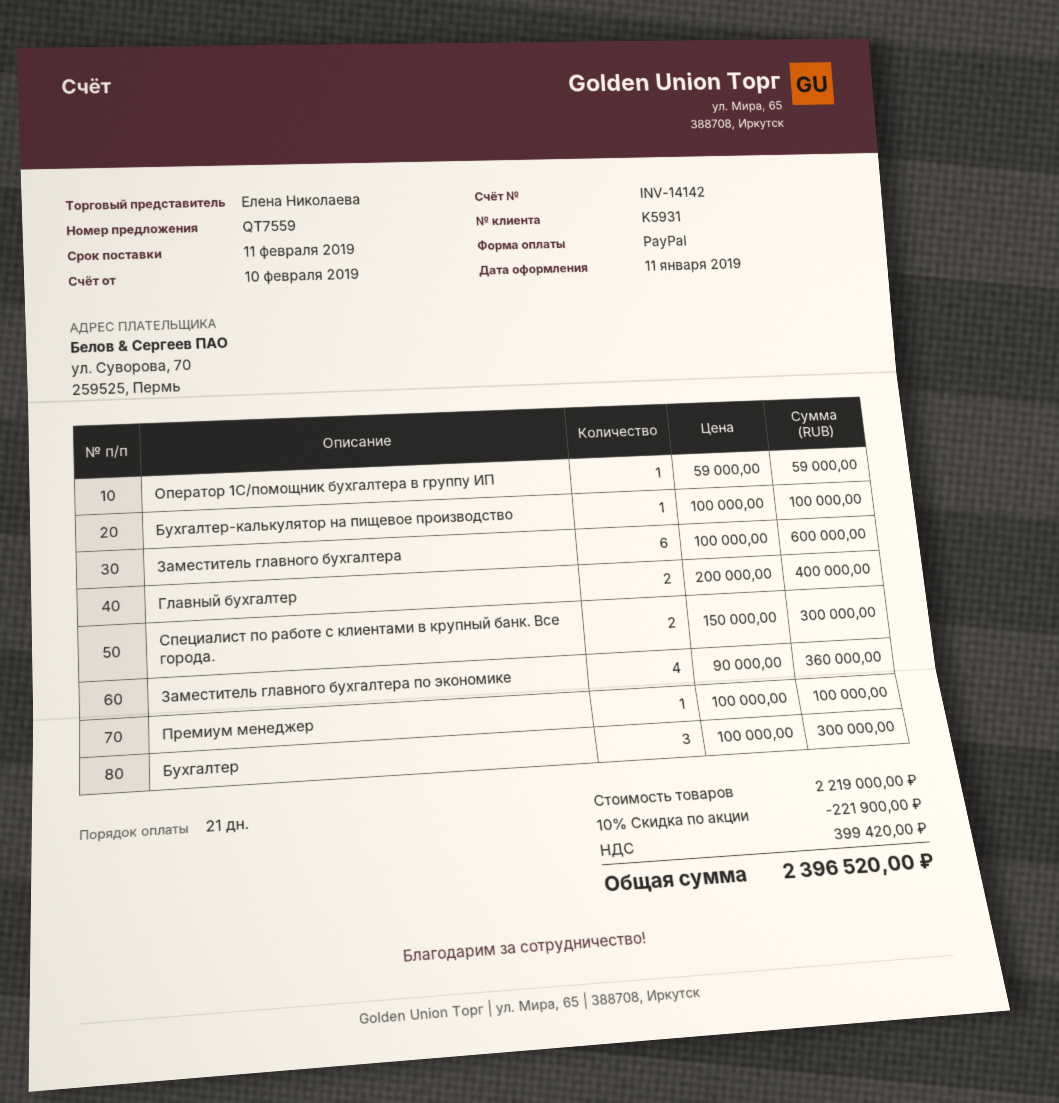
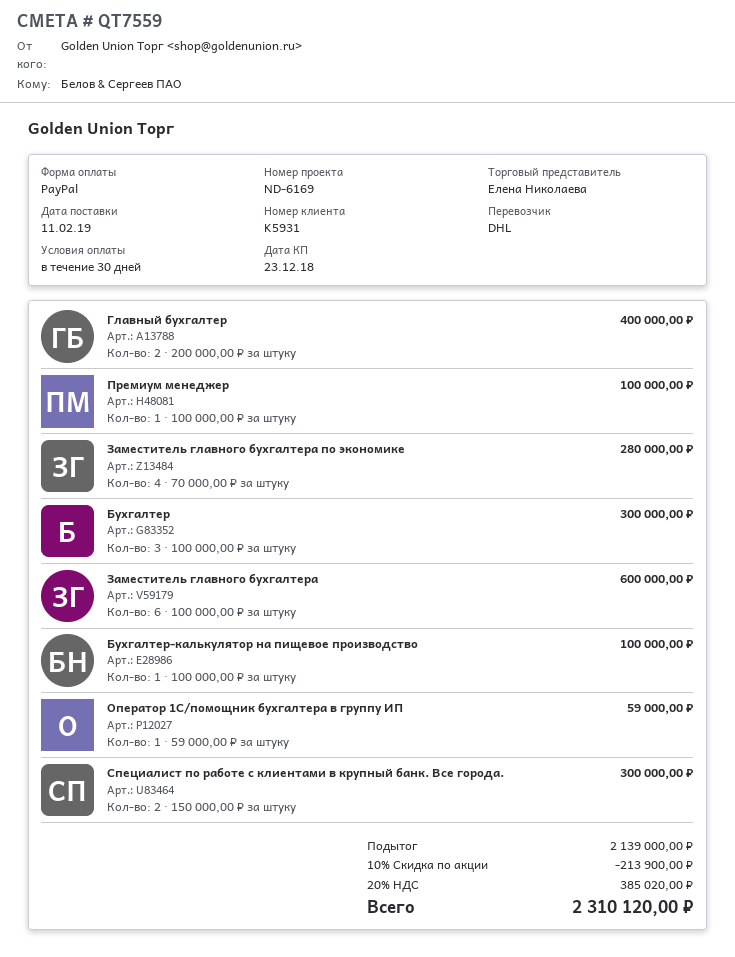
payment terms: 21 days -> 30 days
Заместитель главного бухгалтера по экономике: 4 x 90000.00 = 360000.00 -> 4 x 70000.00 = 280000.00
subtotal: 2219000.00 -> 2139000.00
discount: 10% = 221900.00 -> 10% = 213900.00
tax: 399420.00 -> 385020.00
total: 2396520.00 -> 2310120.00

